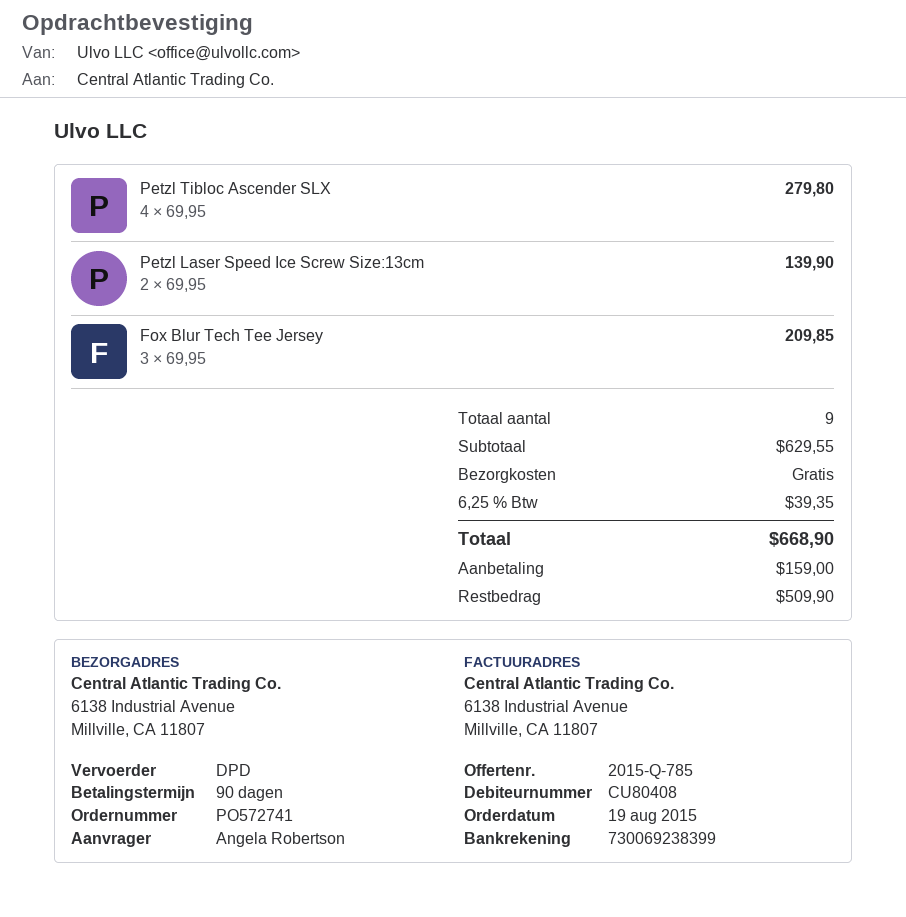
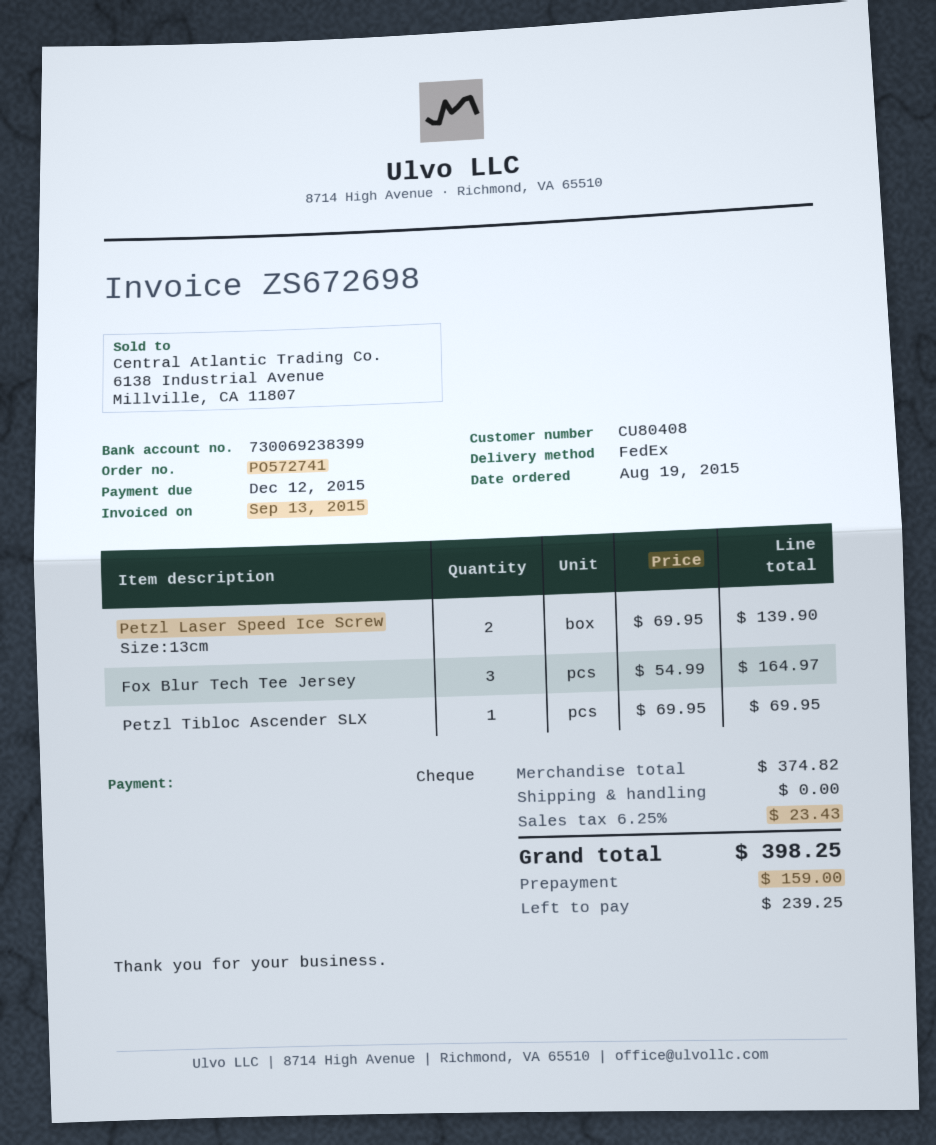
shipping method: DPD -> FedEx
Petzl Tibloc Ascender SLX: 4 x 69.95 = 279.80 -> 1 x 69.95 = 69.95
Fox Blur Tech Tee Jersey: 3 x 69.95 = 209.85 -> 3 x 54.99 = 164.97
subtotal: 629.55 -> 374.82
tax: 6.25% = 39.35 -> 6.25% = 23.43
total: 668.90 -> 398.25
balance: 509.90 -> 239.25

